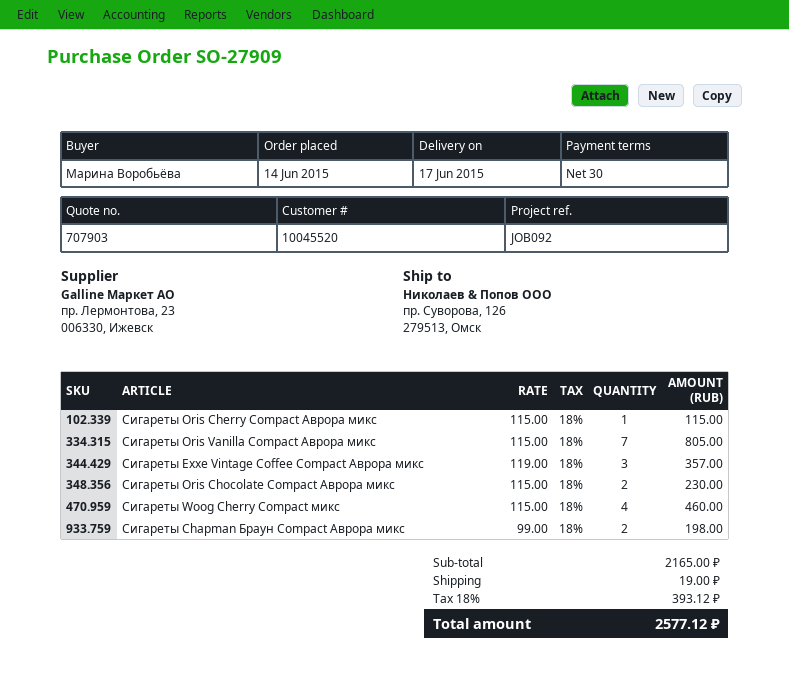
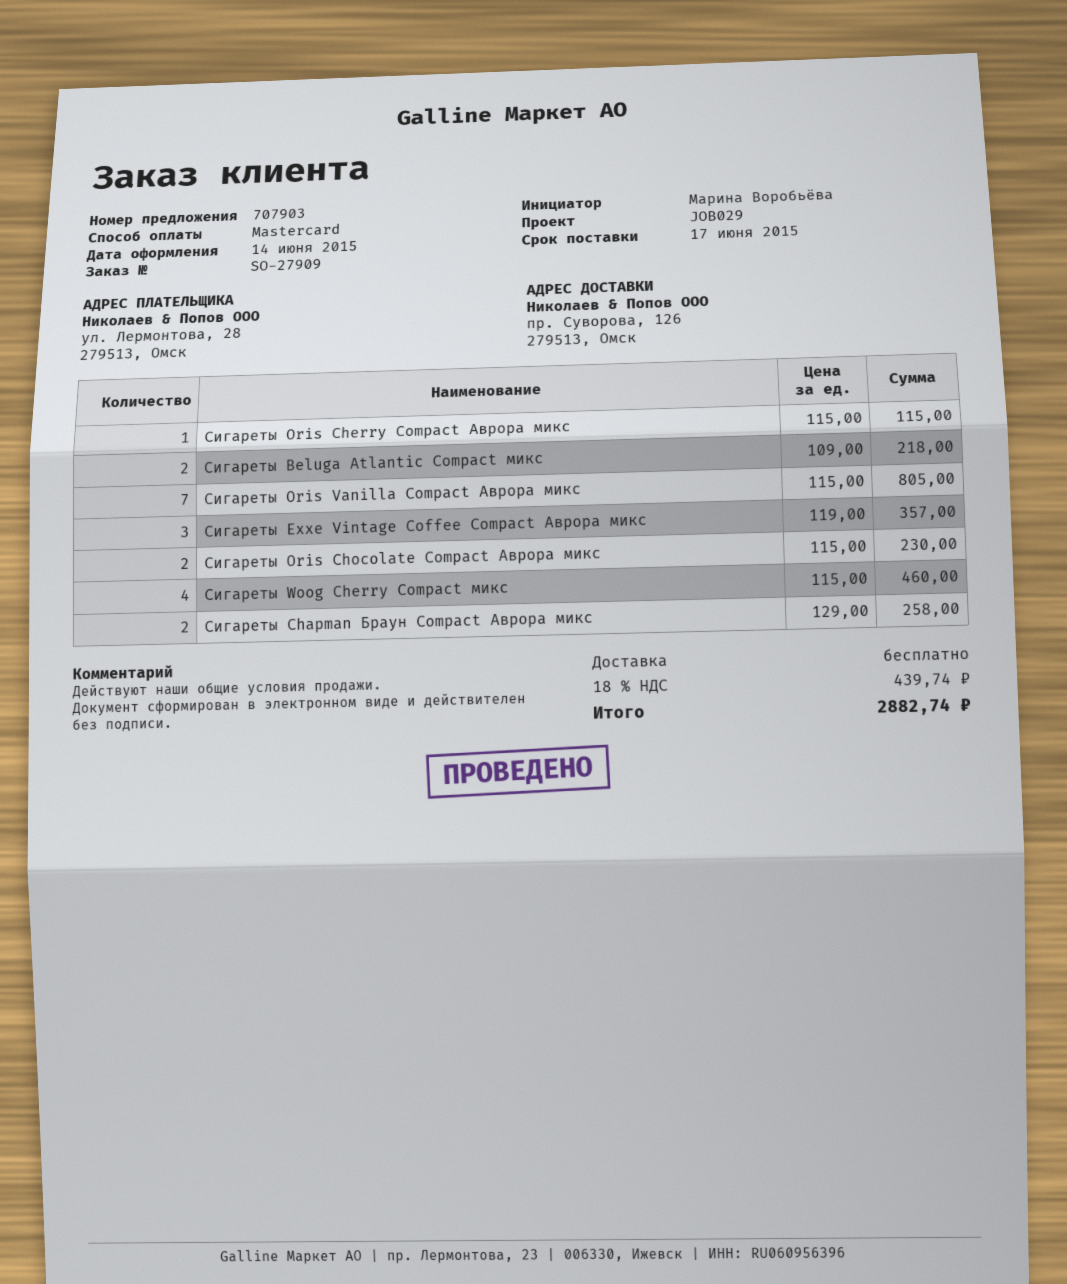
reference: JOB092 -> JOB029
Сигареты Chapman Браун Compact Аврора микс: 2 x 99.00 = 198.00 -> 2 x 129.00 = 258.00
Сигареты Beluga Atlantic Compact микс: none -> 2 x 109.00 = 218.00
shipping: 19.00 -> 0.00
tax: 18% = 393.12 -> 18% = 439.74
total: 2577.12 -> 2882.74

